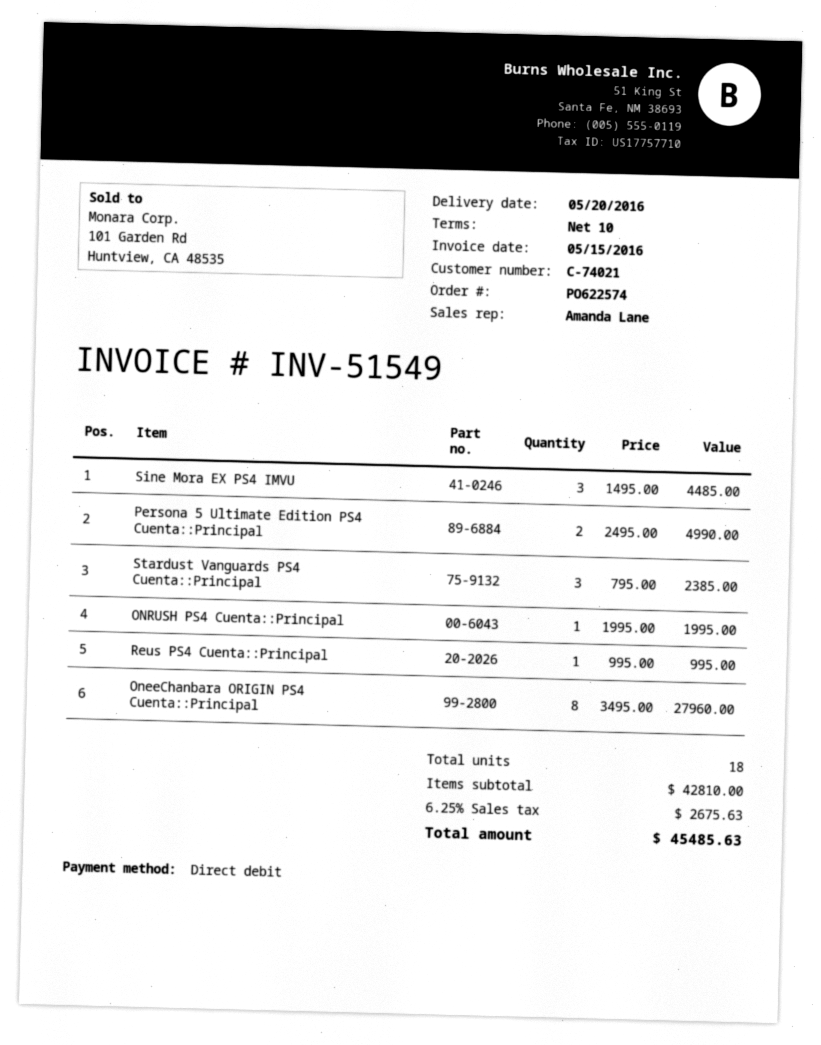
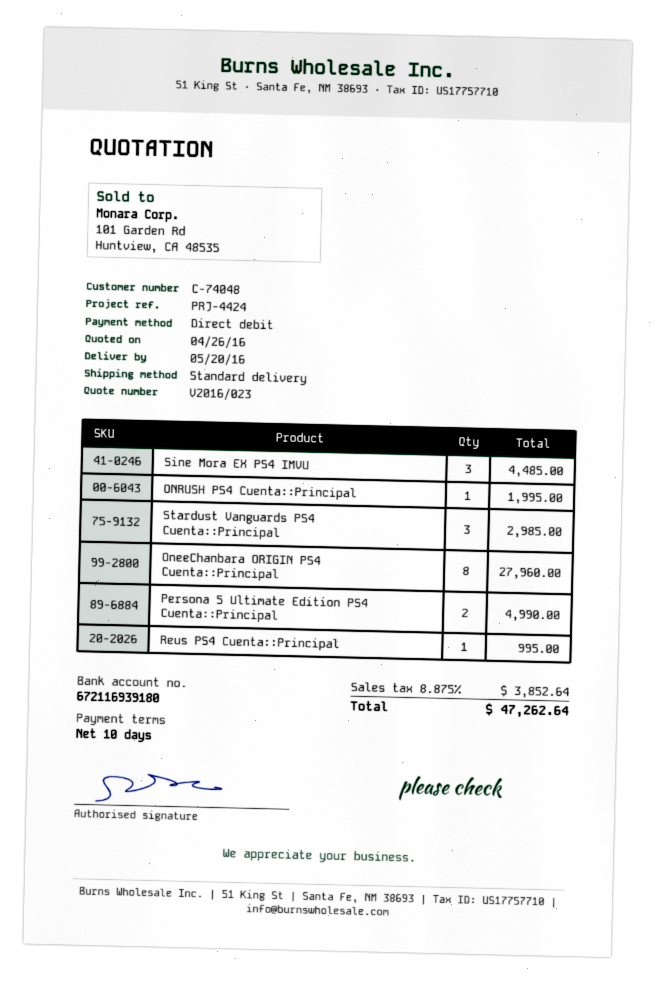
customer number: C-74021 -> C-74048
Stardust Vanguards PS4 Cuenta::Principal: 3 for 2385.00 -> 3 for 2985.00
tax: 6.25% = 2675.63 -> 8.875% = 3852.64
total: 45485.63 -> 47262.64

